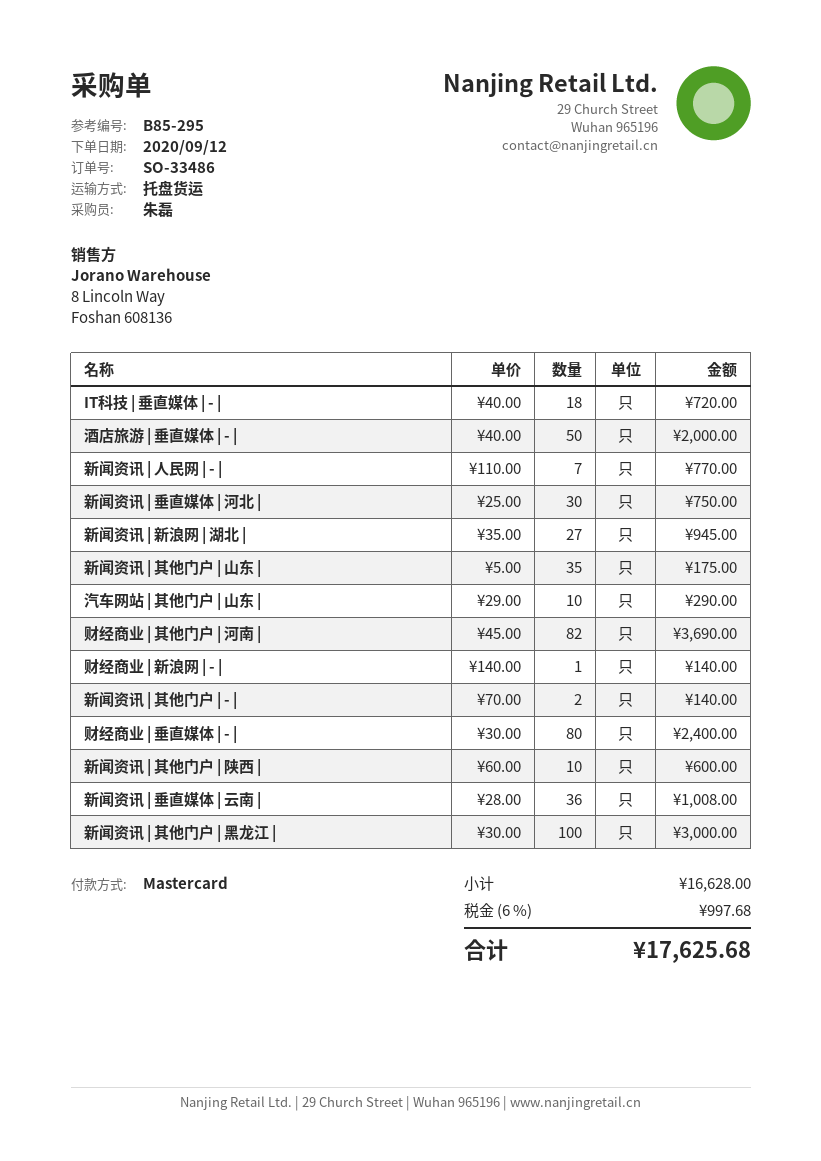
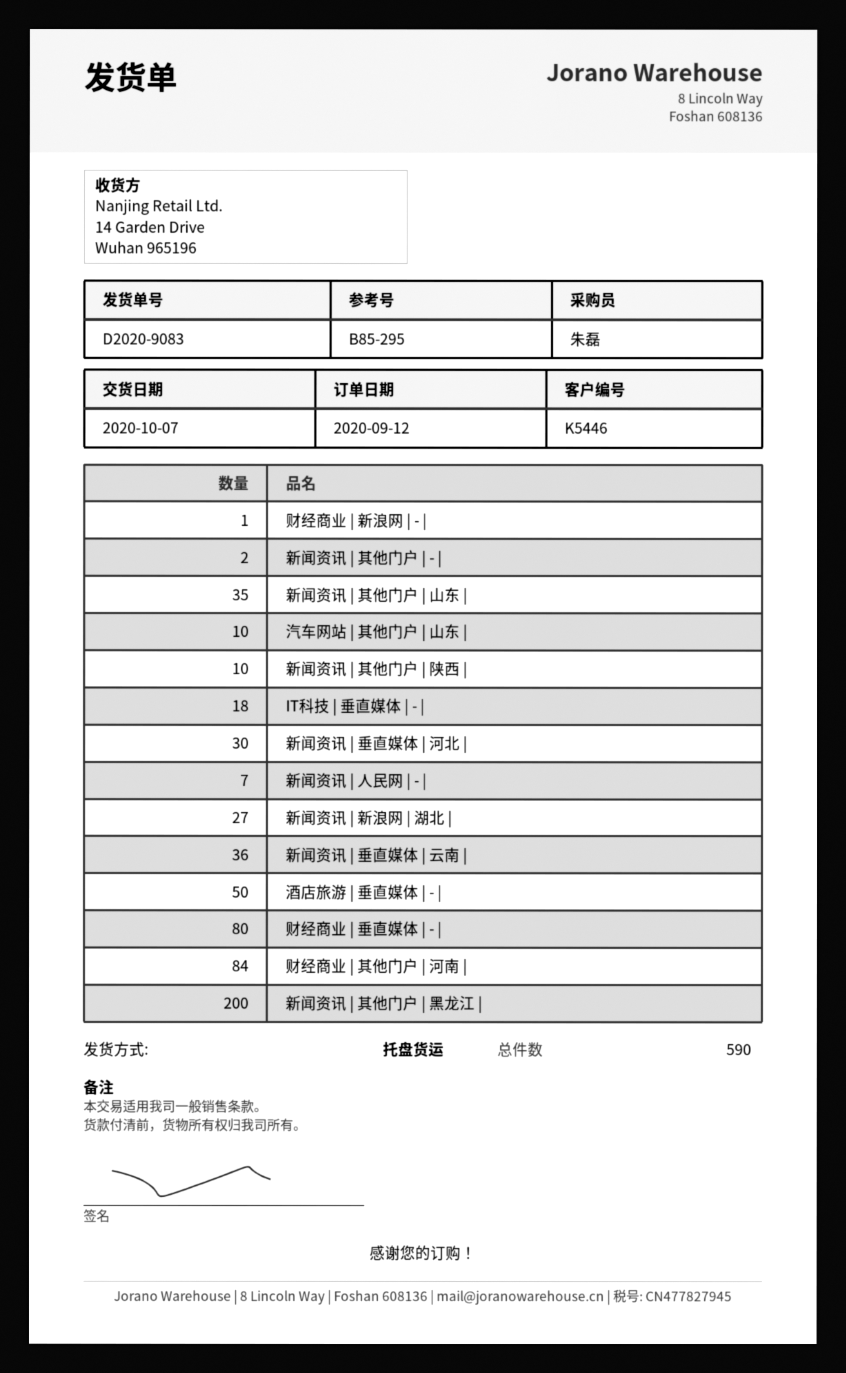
财经商业 | 其他门户 | 河南 |: 82 -> 84
新闻资讯 | 其他门户 | 黑龙江 |: 100 -> 200

